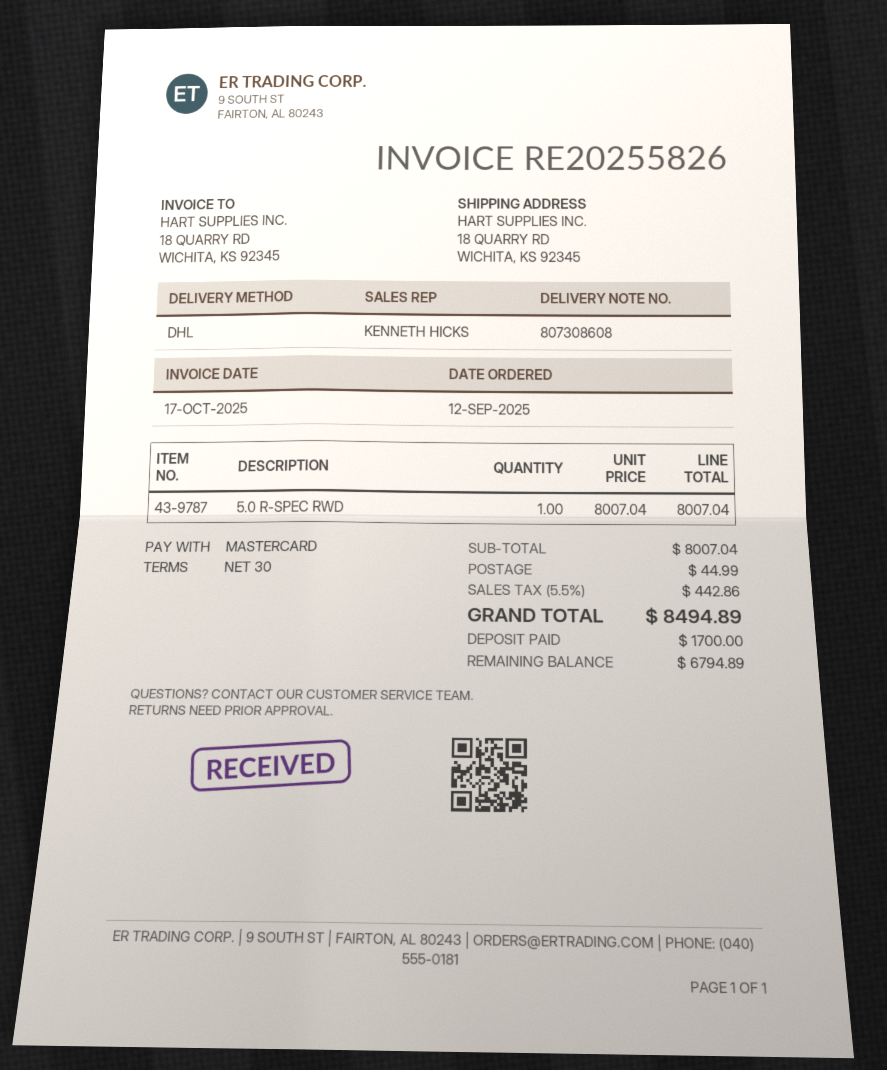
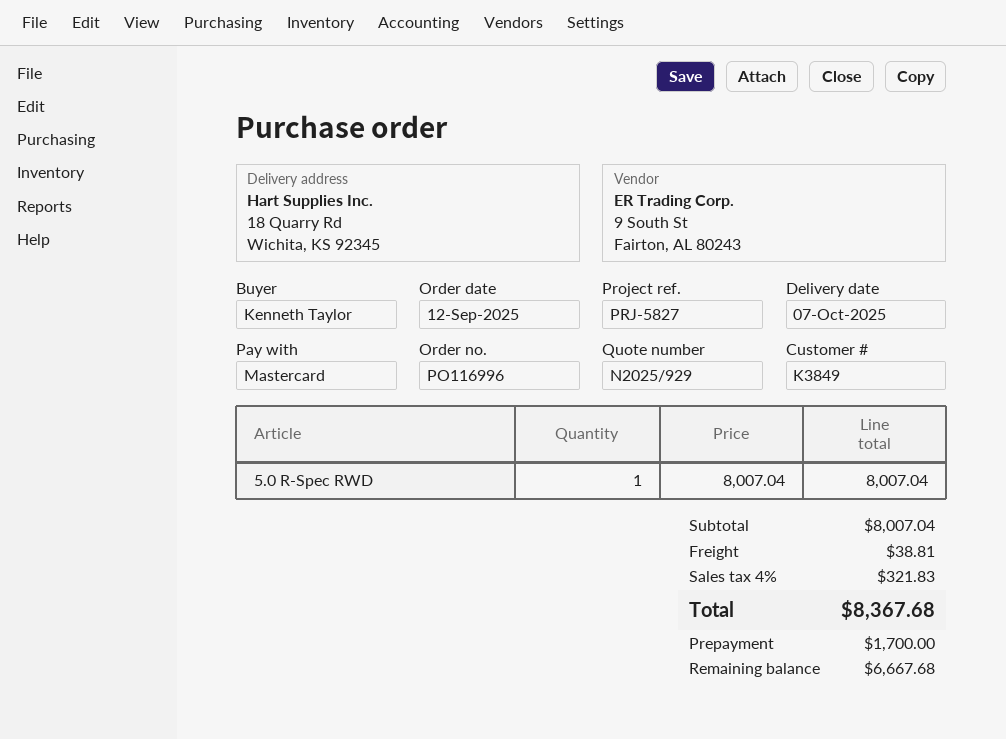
shipping: 44.99 -> 38.81
tax: 5.5% = 442.86 -> 4% = 321.83
total: 8494.89 -> 8367.68
balance: 6794.89 -> 6667.68

